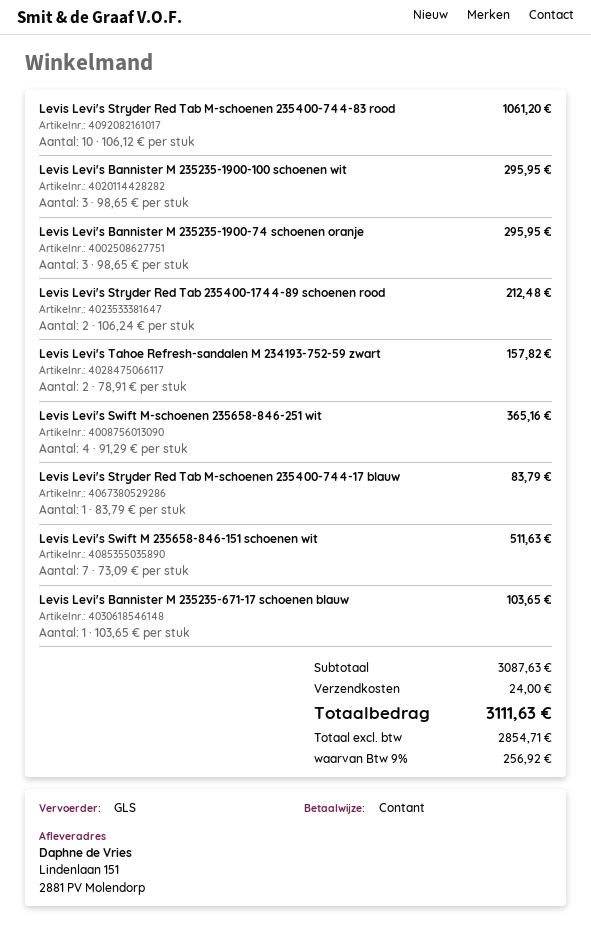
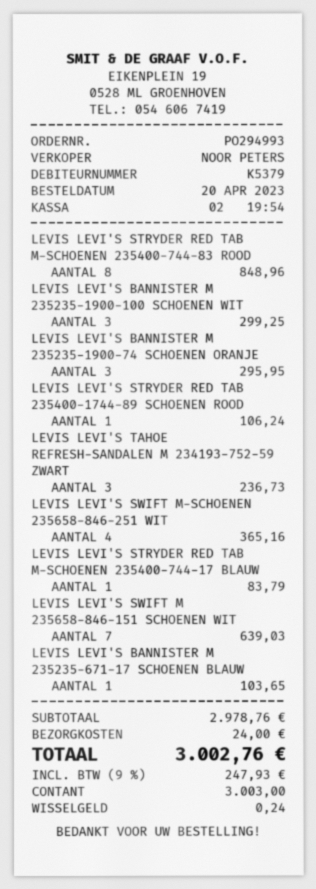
Levis Levi's Stryder Red Tab M-schoenen 235400-744-83 rood: 10 for 1061.20 -> 8 for 848.96
Levis Levi's Bannister M 235235-1900-100 schoenen wit: 3 for 295.95 -> 3 for 299.25
Levis Levi's Stryder Red Tab 235400-1744-89 schoenen rood: 2 for 212.48 -> 1 for 106.24
Levis Levi's Tahoe Refresh-sandalen M 234193-752-59 zwart: 2 for 157.82 -> 3 for 236.73
Levis Levi's Swift M 235658-846-151 schoenen wit: 7 for 511.63 -> 7 for 639.03
subtotal: 3087.63 -> 2978.76
tax: 9% = 256.92 -> 9% = 247.93
total: 3111.63 -> 3002.76

